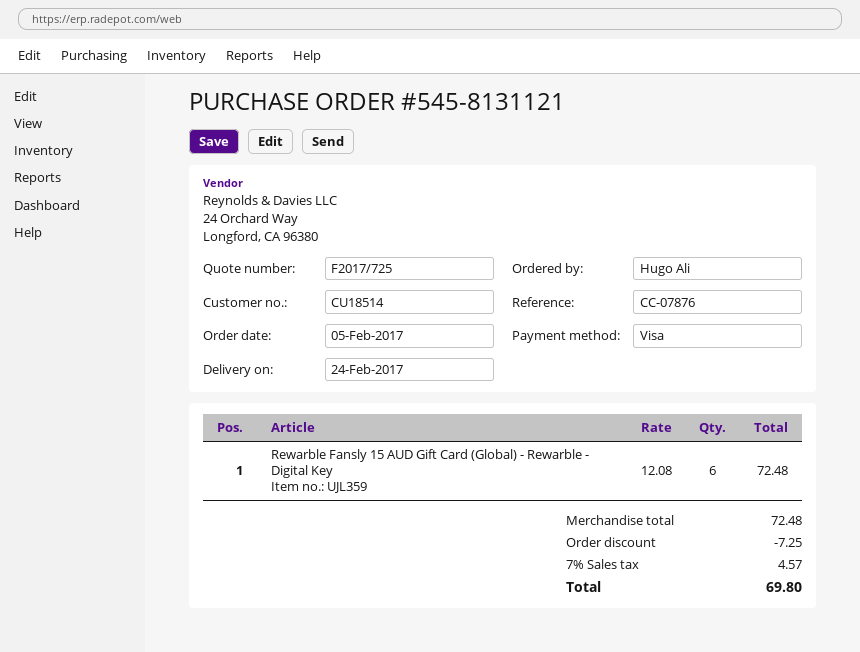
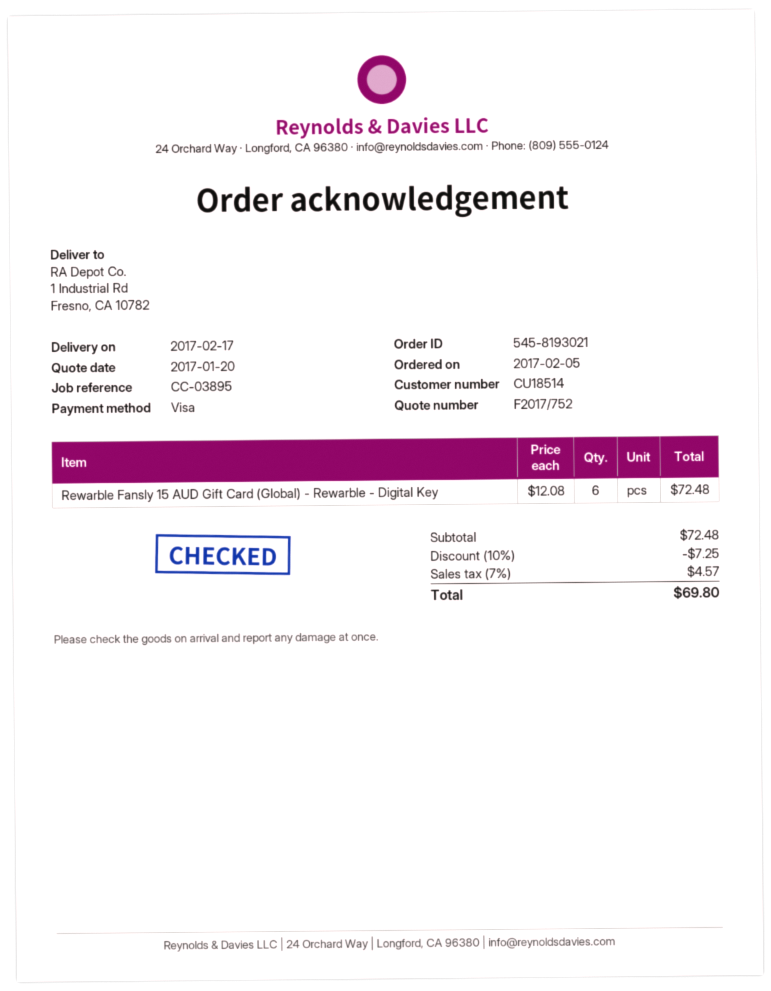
quote number: F2017/725 -> F2017/752
order number: 545-8131121 -> 545-8193021
delivery date: 2017-02-24 -> 2017-02-17
reference: CC-07876 -> CC-03895

